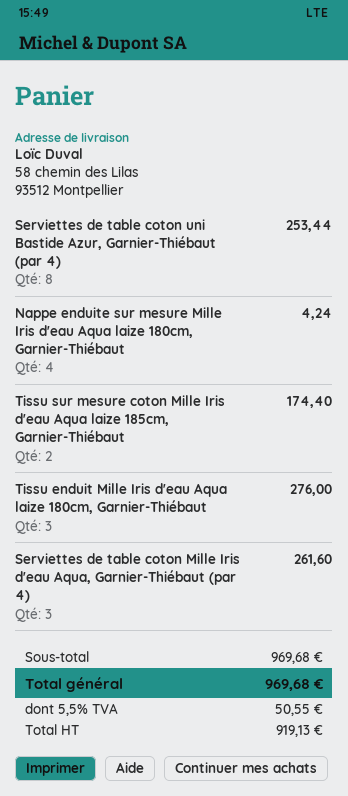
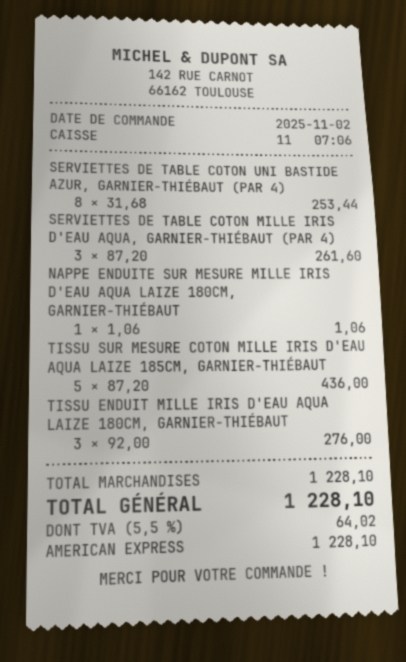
Nappe enduite sur mesure Mille Iris d'eau Aqua laize 180cm, Garnier-Thiébaut: 4 for 4.24 -> 1 for 1.06
Tissu sur mesure coton Mille Iris d'eau Aqua laize 185cm, Garnier-Thiébaut: 2 for 174.40 -> 5 for 436.00
subtotal: 969.68 -> 1228.10
tax: 5.5% = 50.55 -> 5.5% = 64.02
total: 969.68 -> 1228.10

